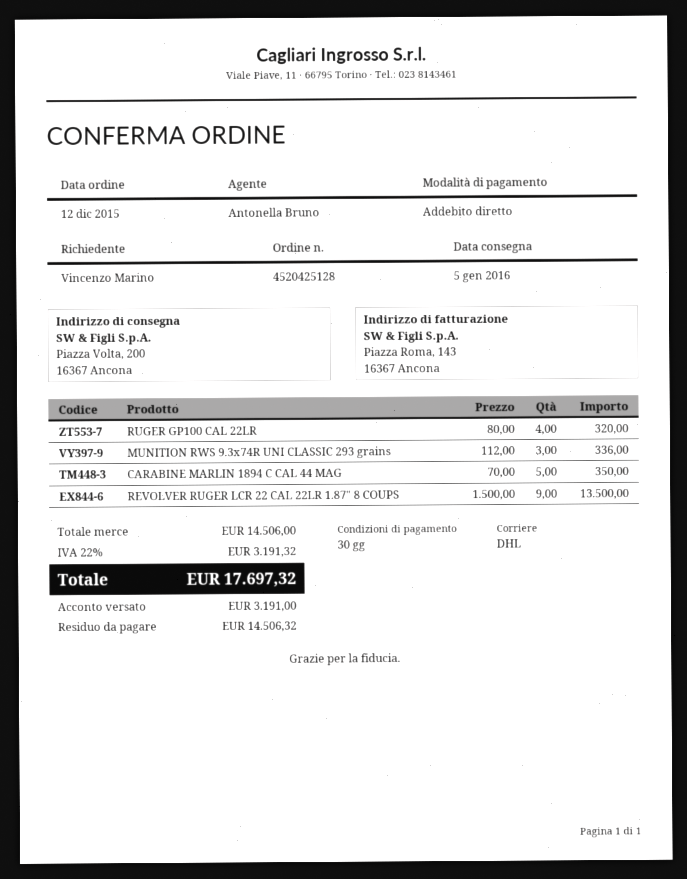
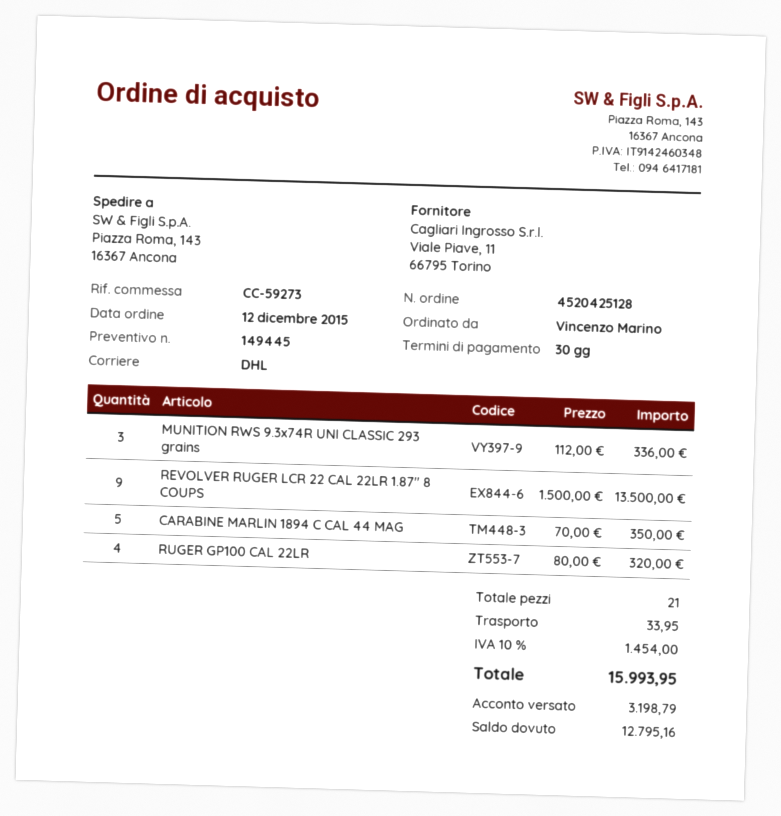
ship to: Piazza Volta, 200, 16367 Ancona -> Piazza Roma, 143, 16367 Ancona
shipping: none -> 33.95
tax: 22% = 3191.32 -> 10% = 1454.00
total: 17697.32 -> 15993.95
deposit: 3191.00 -> 3198.79
balance: 14506.32 -> 12795.16

